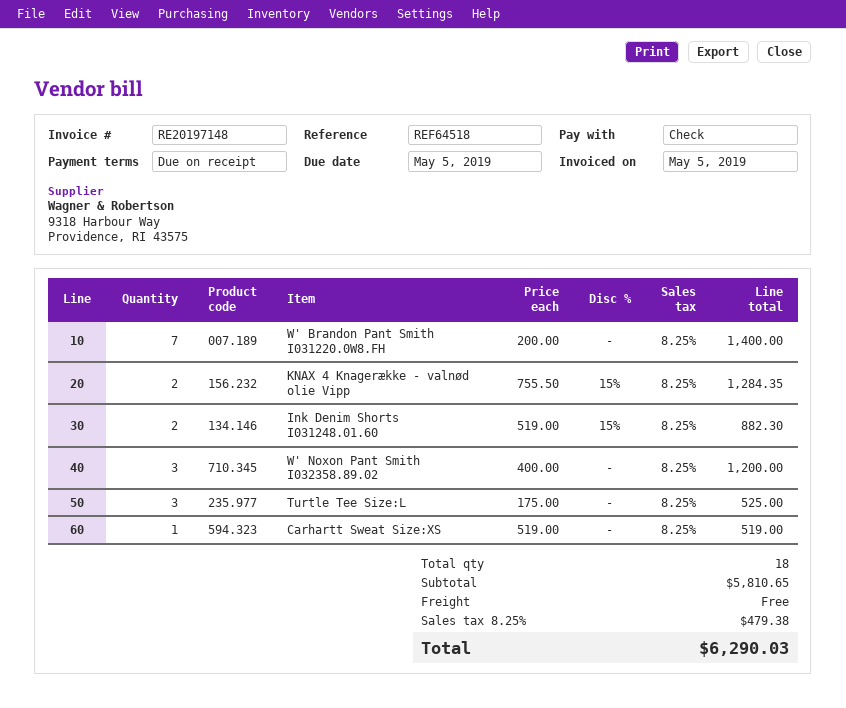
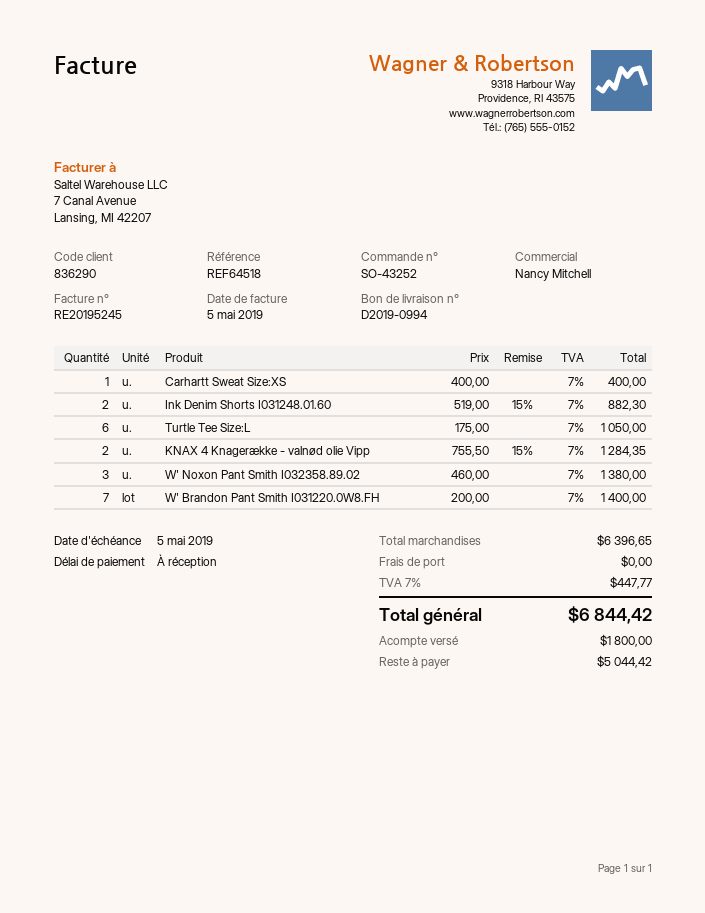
invoice number: RE20197148 -> RE20195245
W' Noxon Pant Smith I032358.89.02: 3 x 400.00 = 1200.00 -> 3 x 460.00 = 1380.00
Turtle Tee Size:L: 3 x 175.00 = 525.00 -> 6 x 175.00 = 1050.00
Carhartt Sweat Size:XS: 1 x 519.00 = 519.00 -> 1 x 400.00 = 400.00
subtotal: 5810.65 -> 6396.65
tax: 8.25% = 479.38 -> 7% = 447.77
total: 6290.03 -> 6844.42

